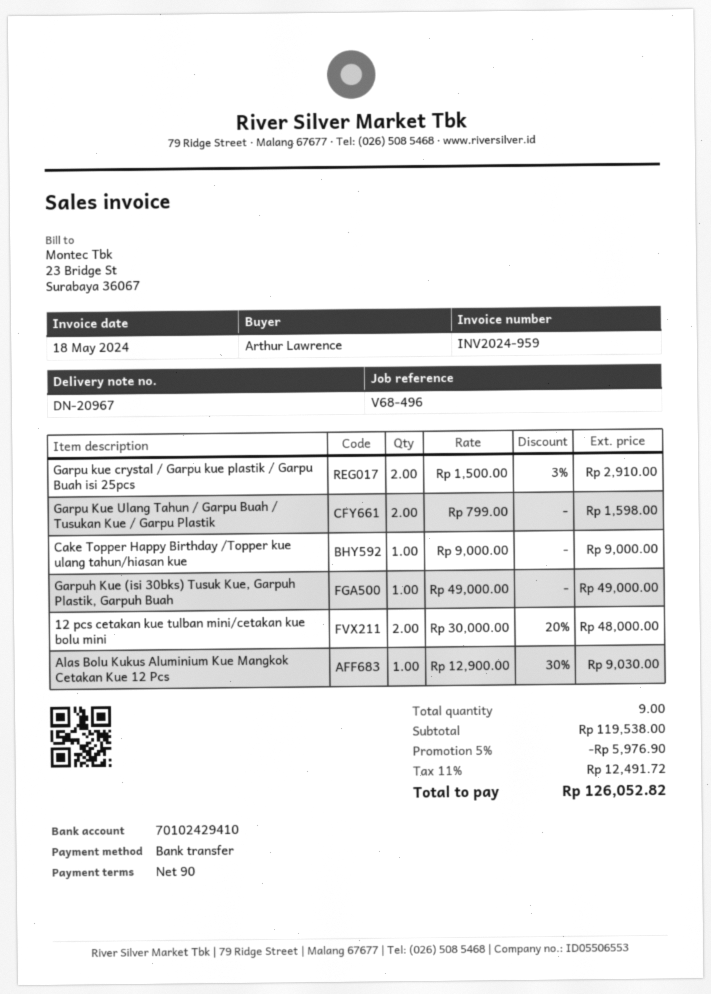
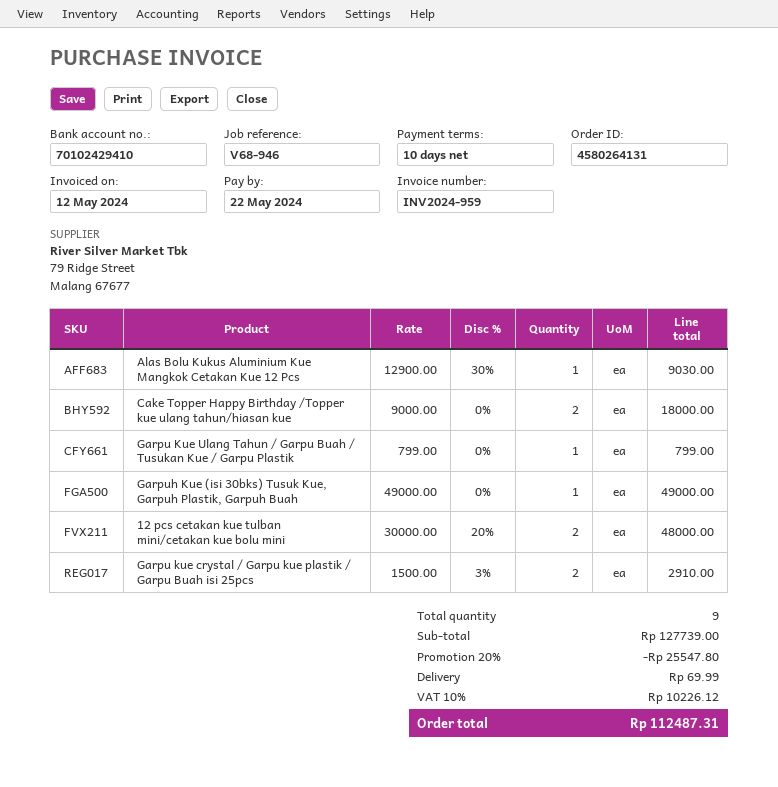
invoice date: 2024-05-18 -> 2024-05-12
payment terms: 90 days -> 10 days
reference: V68-496 -> V68-946
Garpu Kue Ulang Tahun / Garpu Buah / Tusukan Kue / Garpu Plastik: 2 x 799.00 = 1598.00 -> 1 x 799.00 = 799.00
Cake Topper Happy Birthday /Topper kue ulang tahun/hiasan kue: 1 x 9000.00 = 9000.00 -> 2 x 9000.00 = 18000.00
subtotal: 119538.00 -> 127739.00
discount: 5% = 5976.90 -> 20% = 25547.80
shipping: none -> 69.99
tax: 11% = 12491.72 -> 10% = 10226.12
total: 126052.82 -> 112487.31

